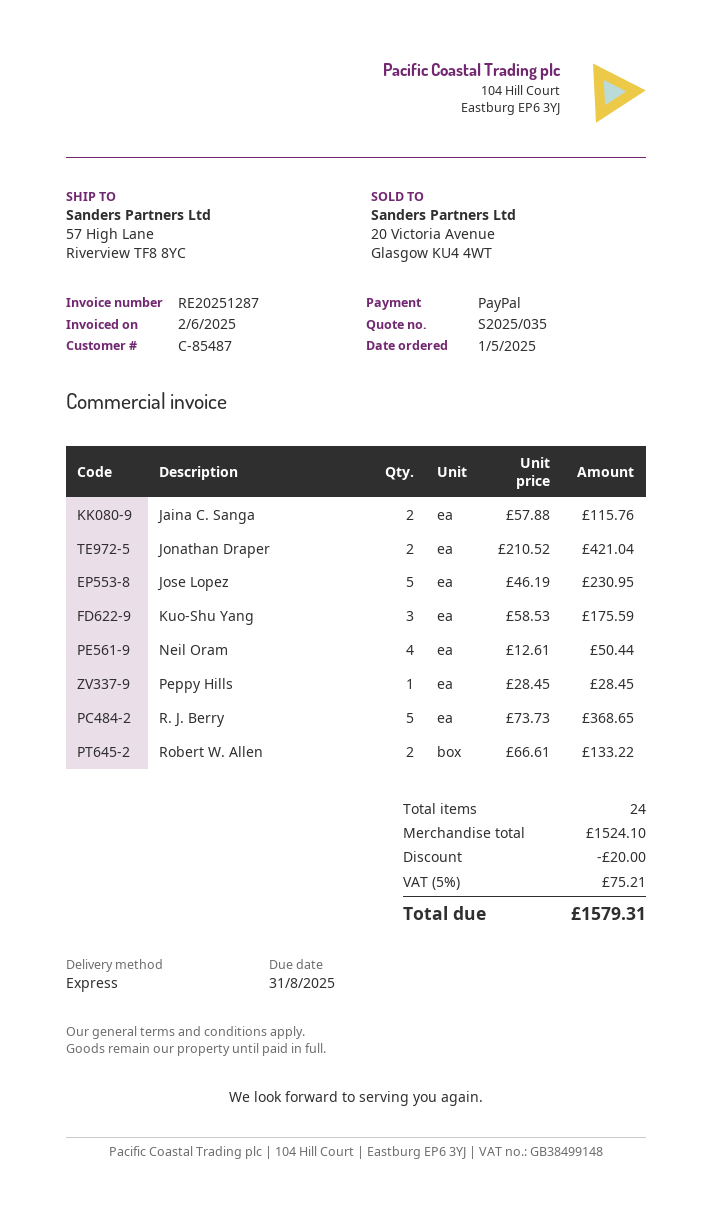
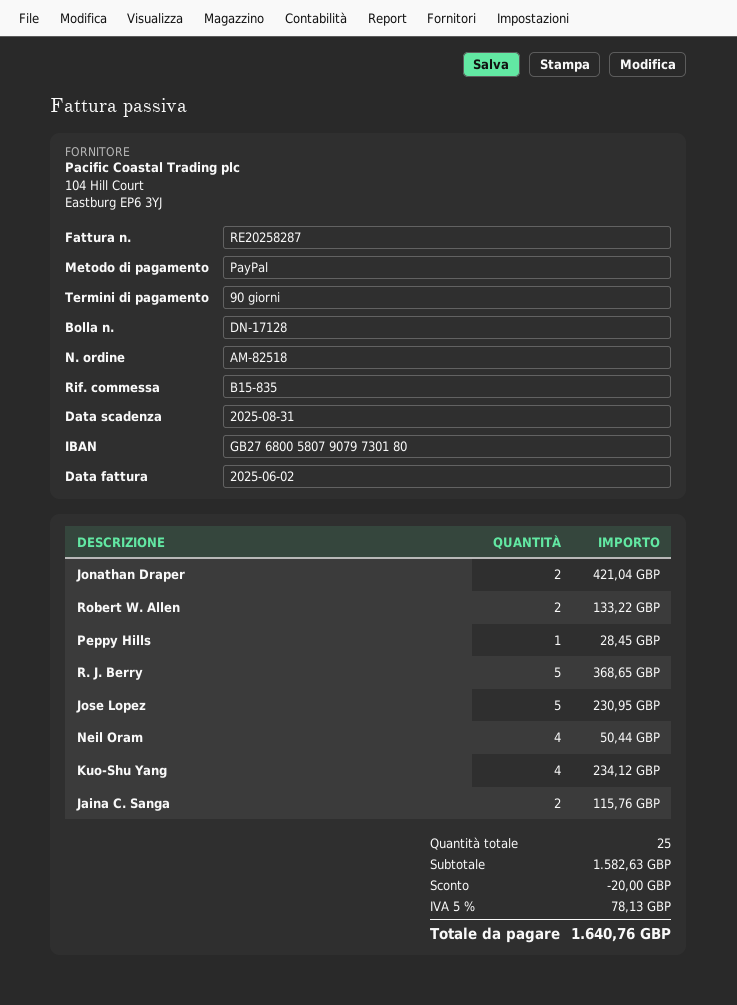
invoice number: RE20251287 -> RE20258287
Kuo-Shu Yang: 3 for 175.59 -> 4 for 234.12
total quantity: 24 -> 25
subtotal: 1524.10 -> 1582.63
tax: 5% = 75.21 -> 5% = 78.13
total: 1579.31 -> 1640.76

